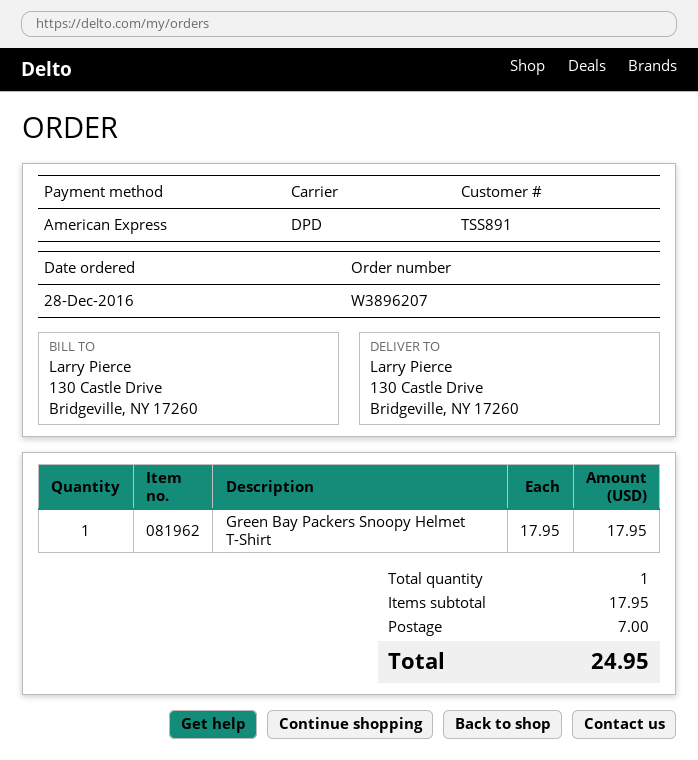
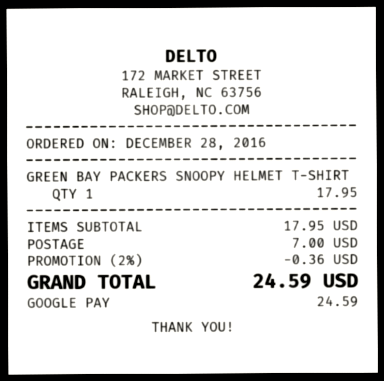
payment method: American Express -> Google Pay
discount: none -> 2% = 0.36
total: 24.95 -> 24.59

